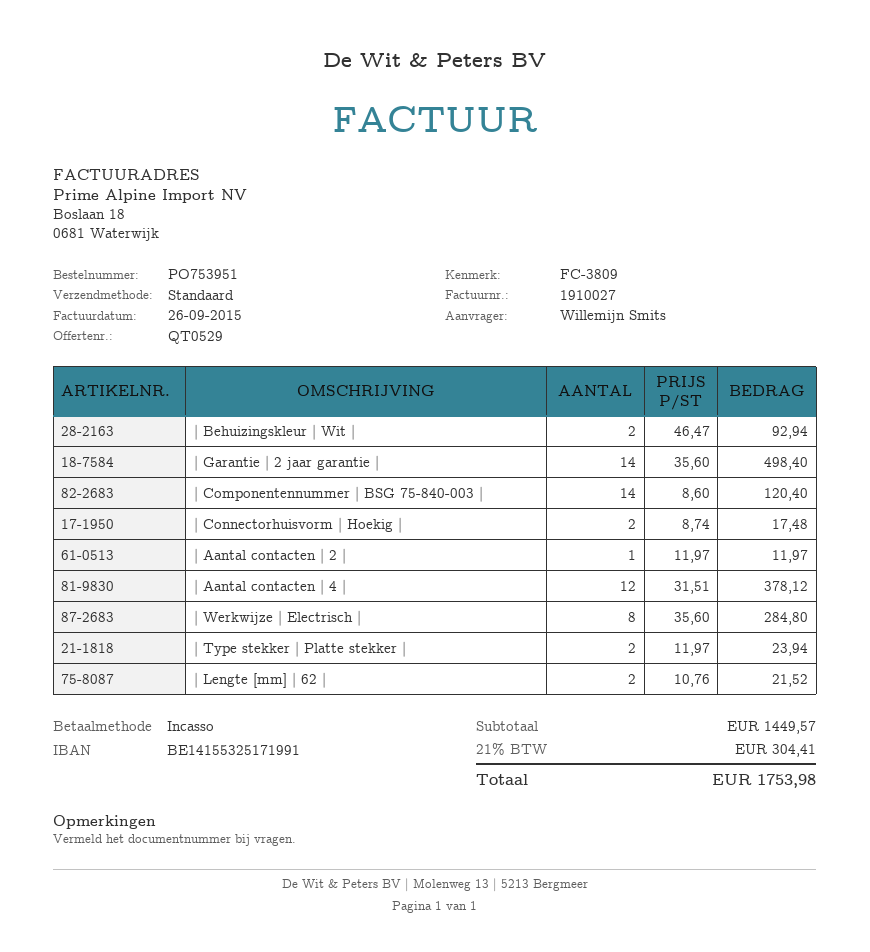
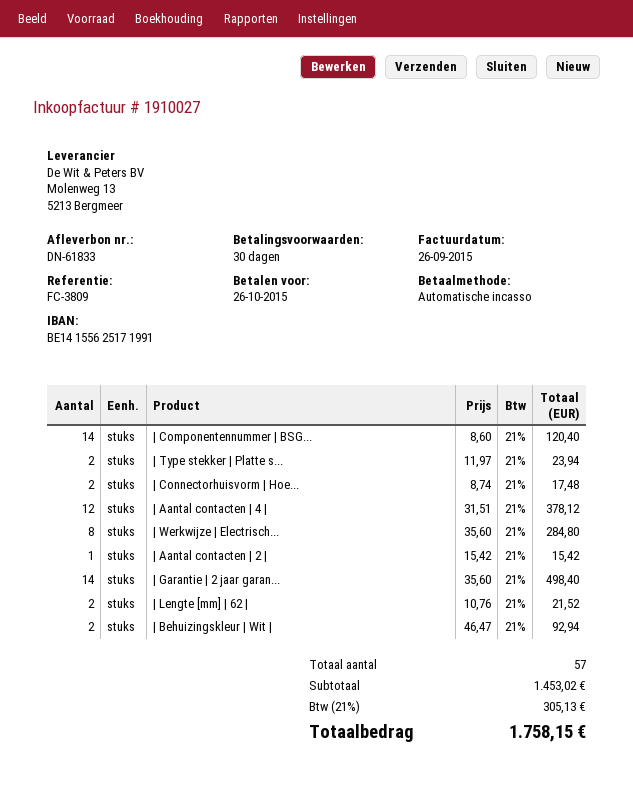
bank account: BE14155325171991 -> BE14155625171991
| Aantal contacten | 2 |: 1 x 11.97 = 11.97 -> 1 x 15.42 = 15.42
subtotal: 1449.57 -> 1453.02
tax: 21% = 304.41 -> 21% = 305.13
total: 1753.98 -> 1758.15

